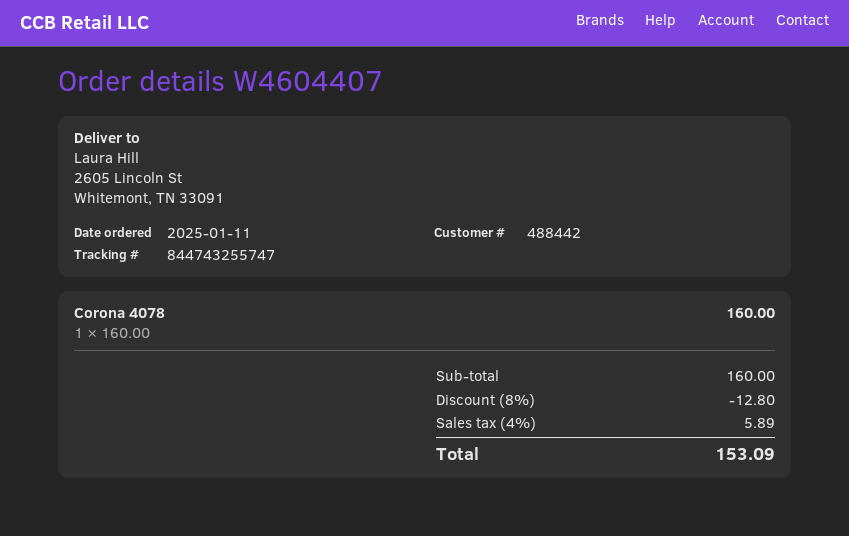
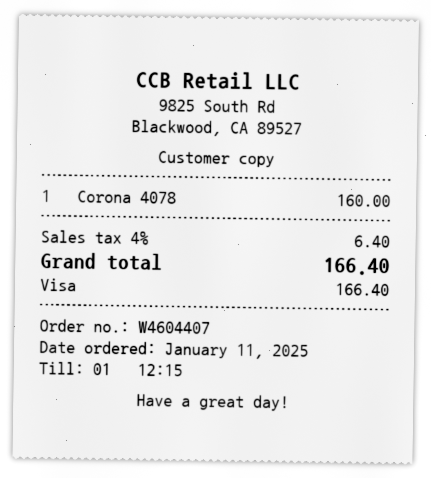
discount: 8% = 12.80 -> none
tax: 4% = 5.89 -> 4% = 6.40
total: 153.09 -> 166.40

